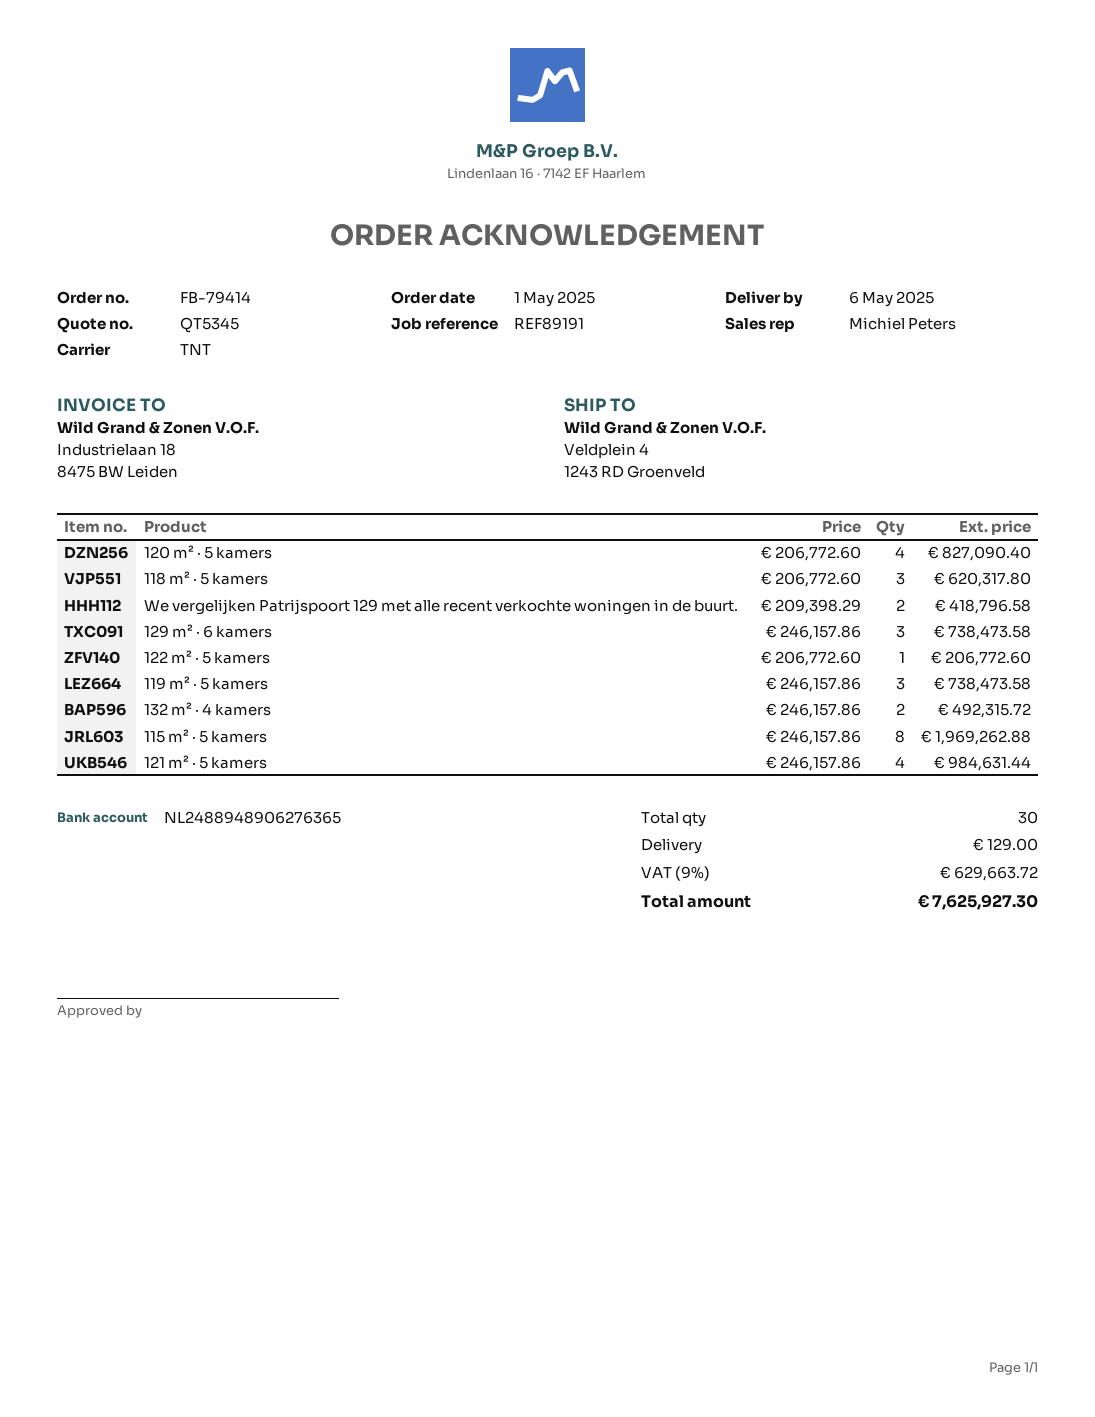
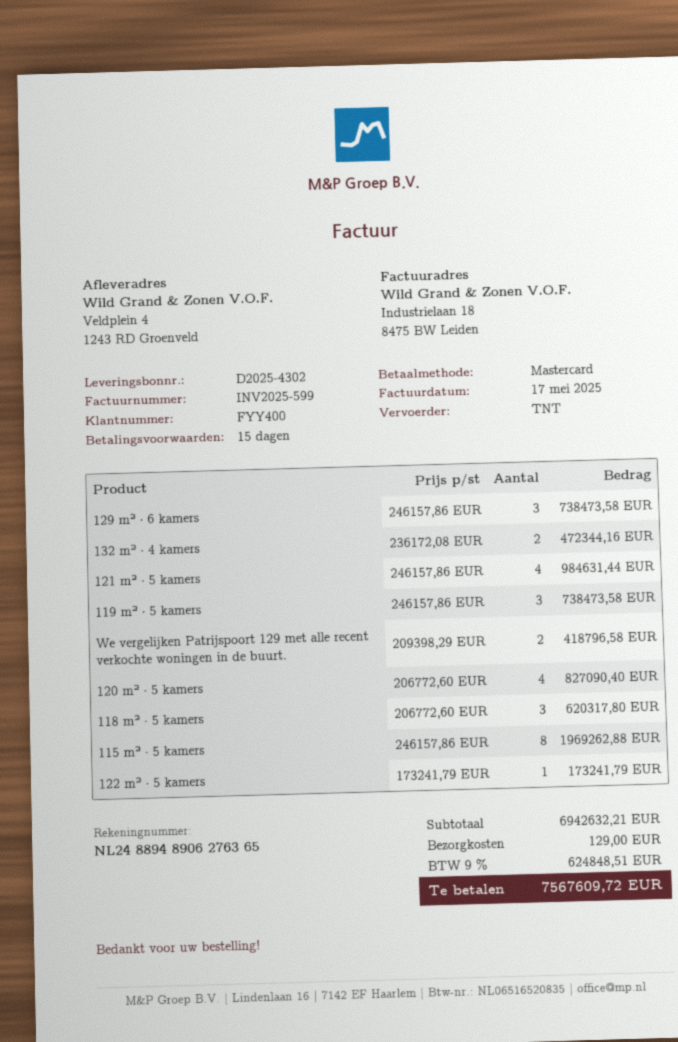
122 m² · 5 kamers: 1 x 206772.60 = 206772.60 -> 1 x 173241.79 = 173241.79
132 m² · 4 kamers: 2 x 246157.86 = 492315.72 -> 2 x 236172.08 = 472344.16
tax: 9% = 629663.72 -> 9% = 624848.51
total: 7625927.30 -> 7567609.72

